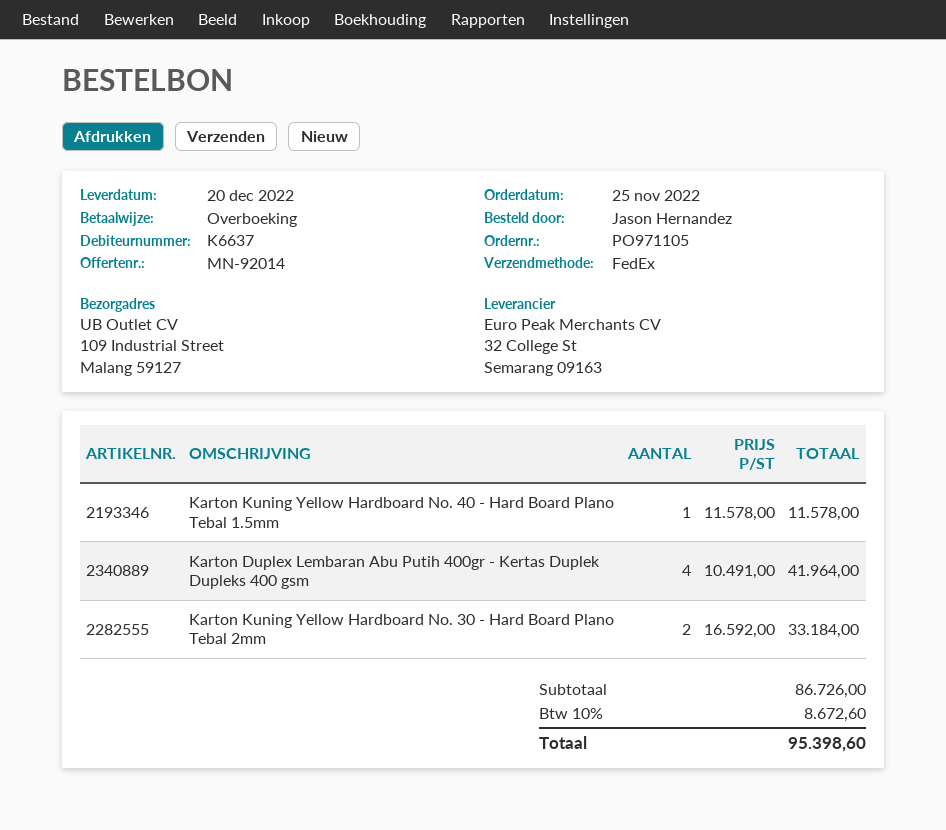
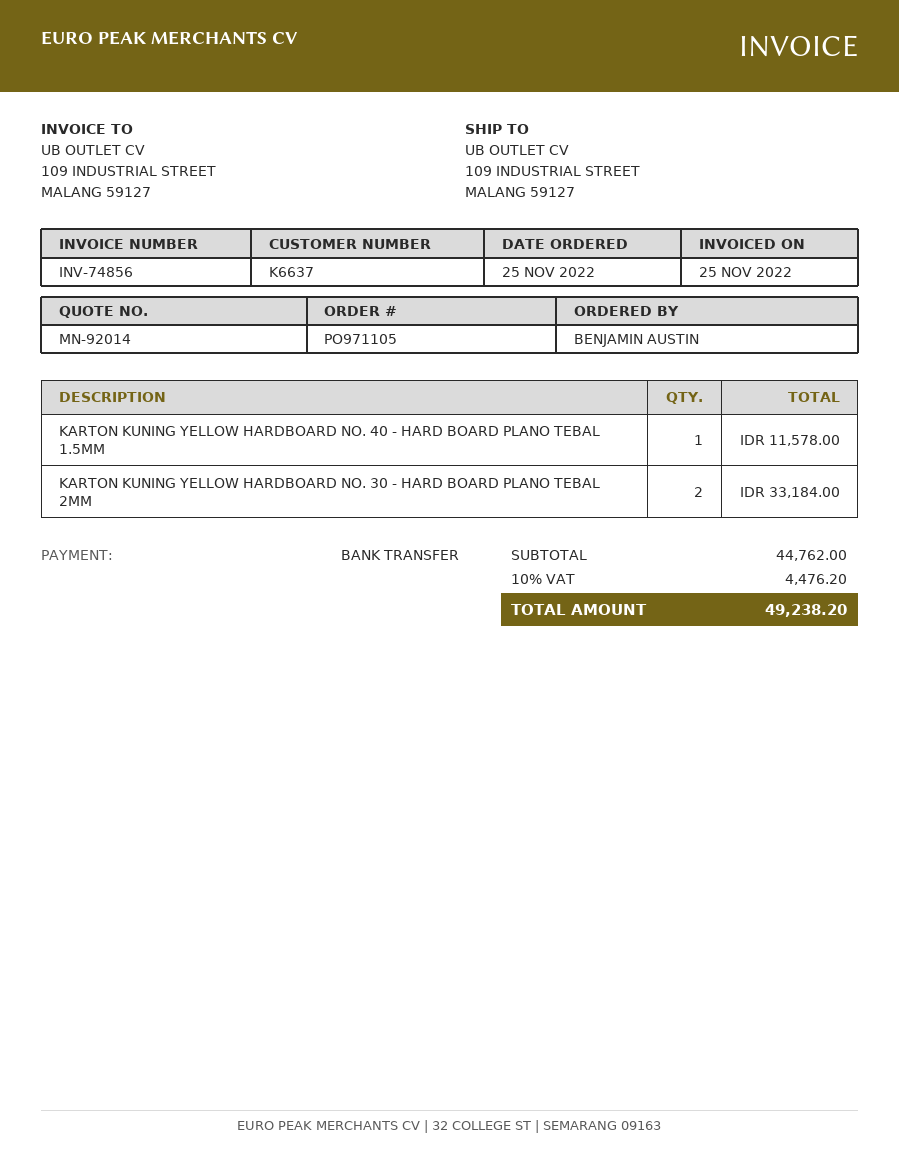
ordered by: Jason Hernandez -> BENJAMIN AUSTIN
Karton Duplex Lembaran Abu Putih 400gr - Kertas Duplek Dupleks 400 gsm: 4 for 41964.00 -> none
subtotal: 86726.00 -> 44762.00
tax: 10% = 8672.60 -> 10% = 4476.20
total: 95398.60 -> 49238.20

